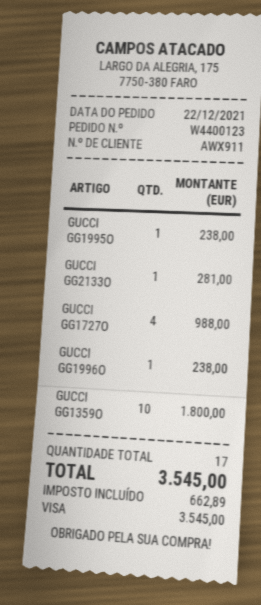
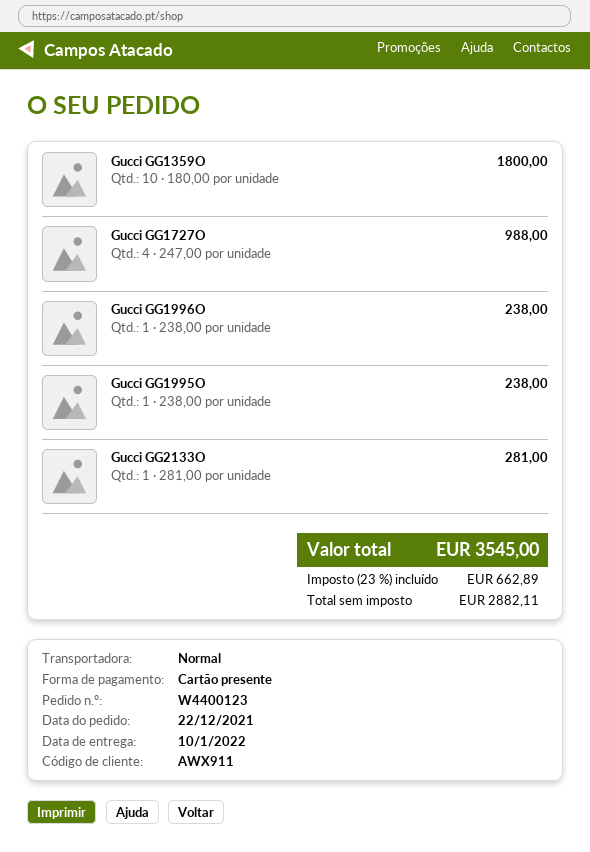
payment method: Visa -> gift card

